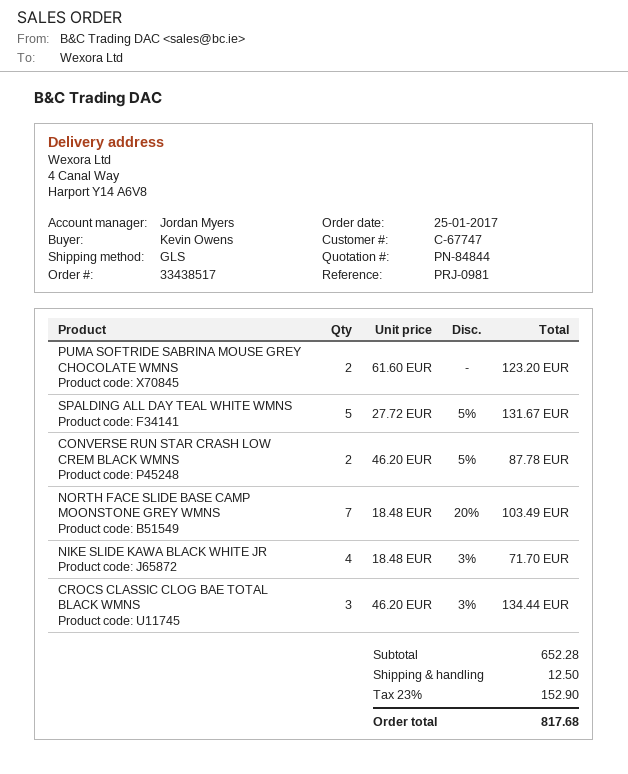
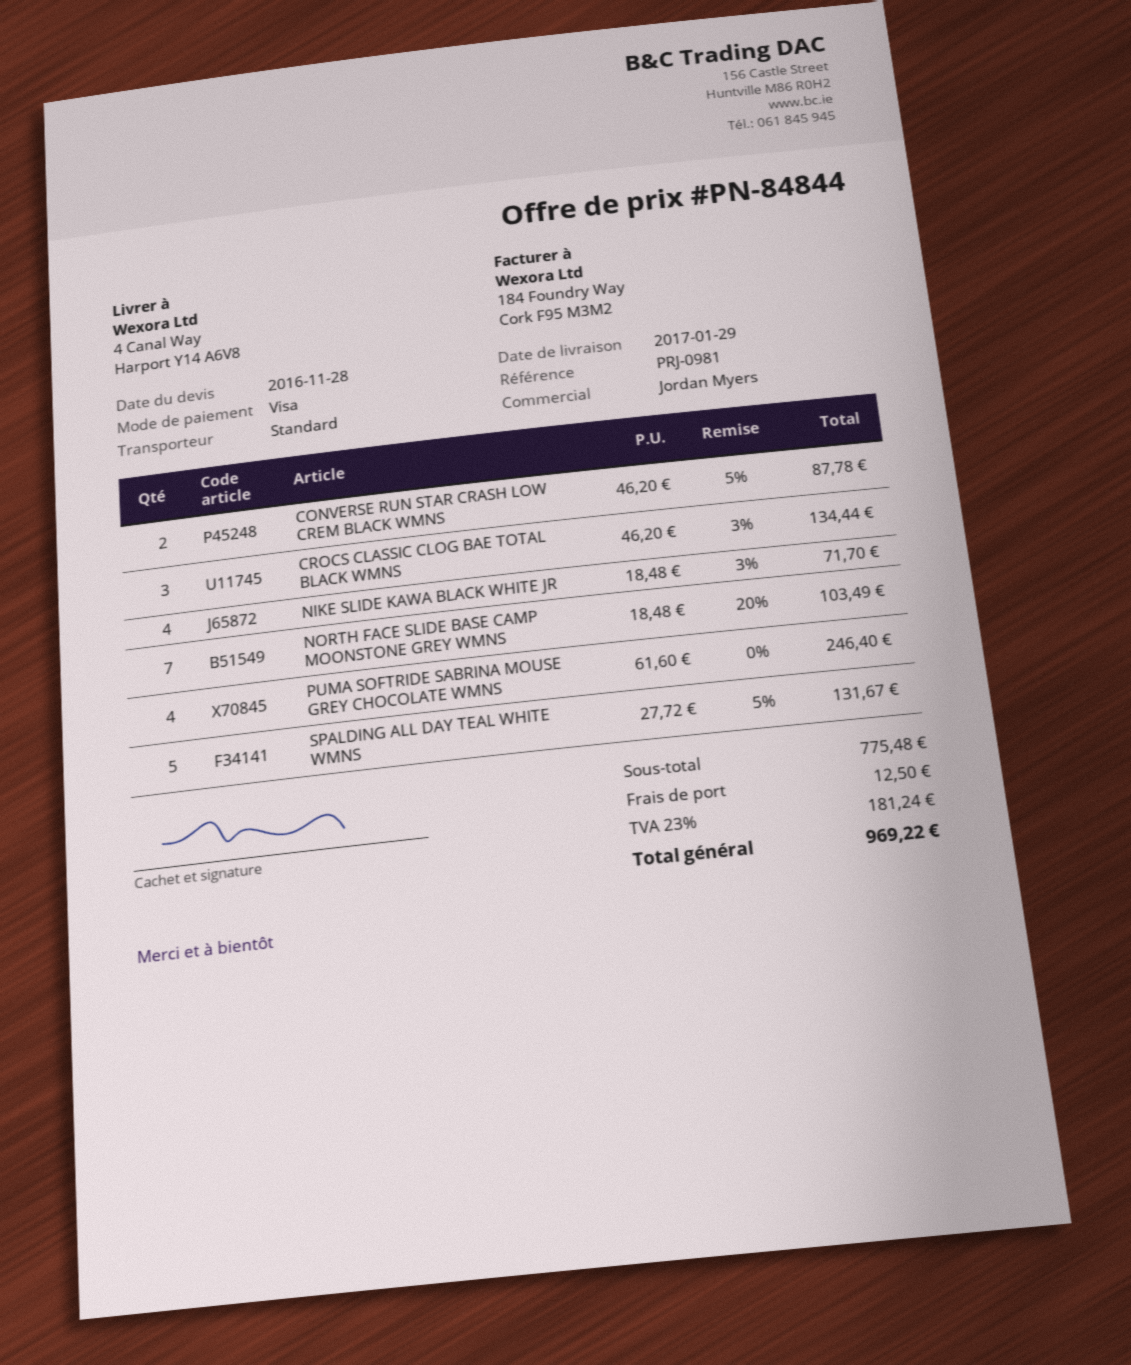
shipping method: GLS -> standard
PUMA SOFTRIDE SABRINA MOUSE GREY CHOCOLATE WMNS: 2 x 61.60 = 123.20 -> 4 x 61.60 = 246.40
subtotal: 652.28 -> 775.48
tax: 23% = 152.90 -> 23% = 181.24
total: 817.68 -> 969.22

